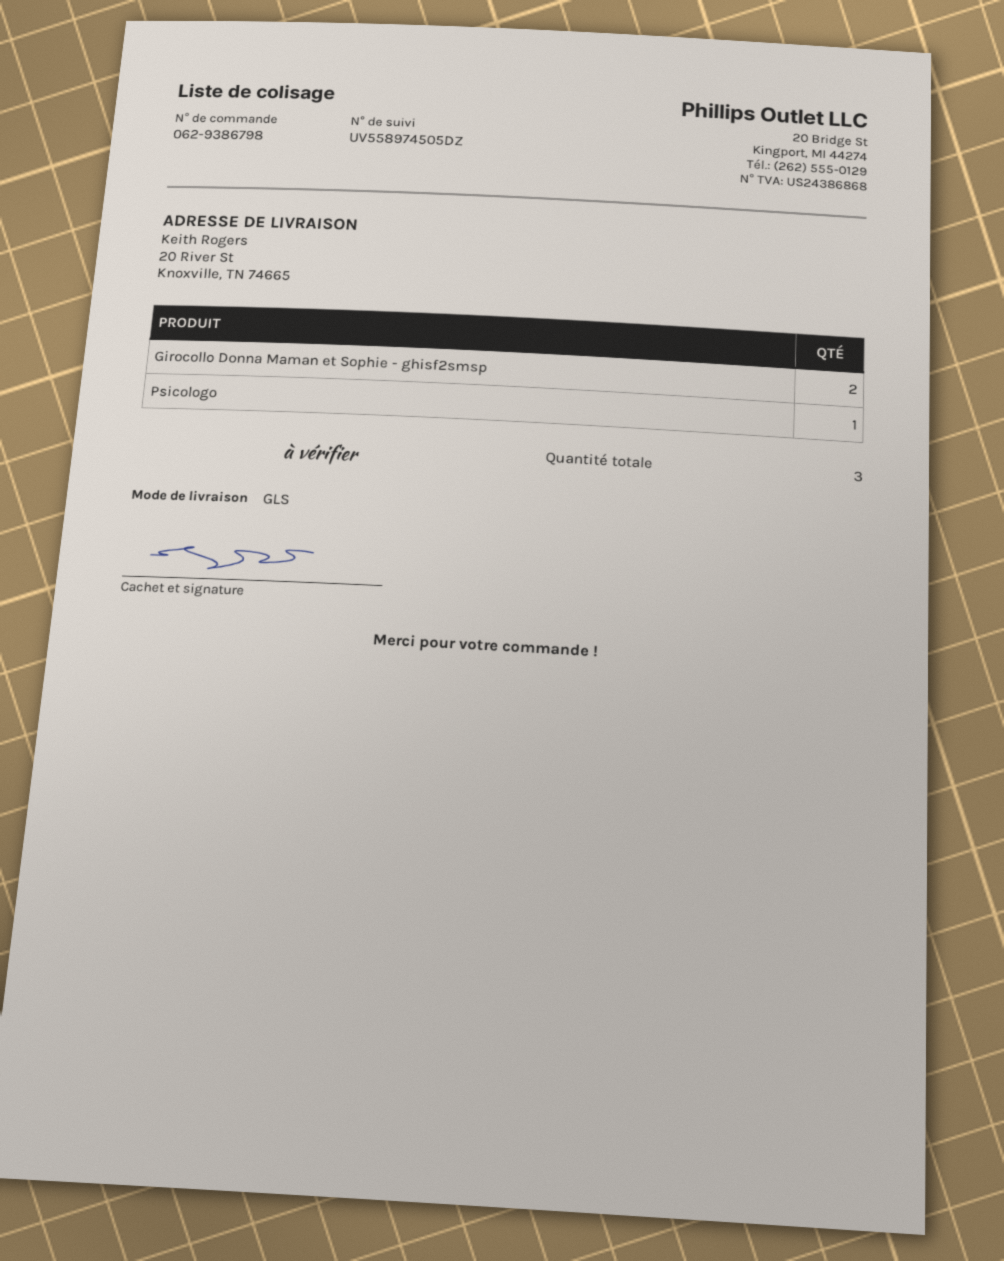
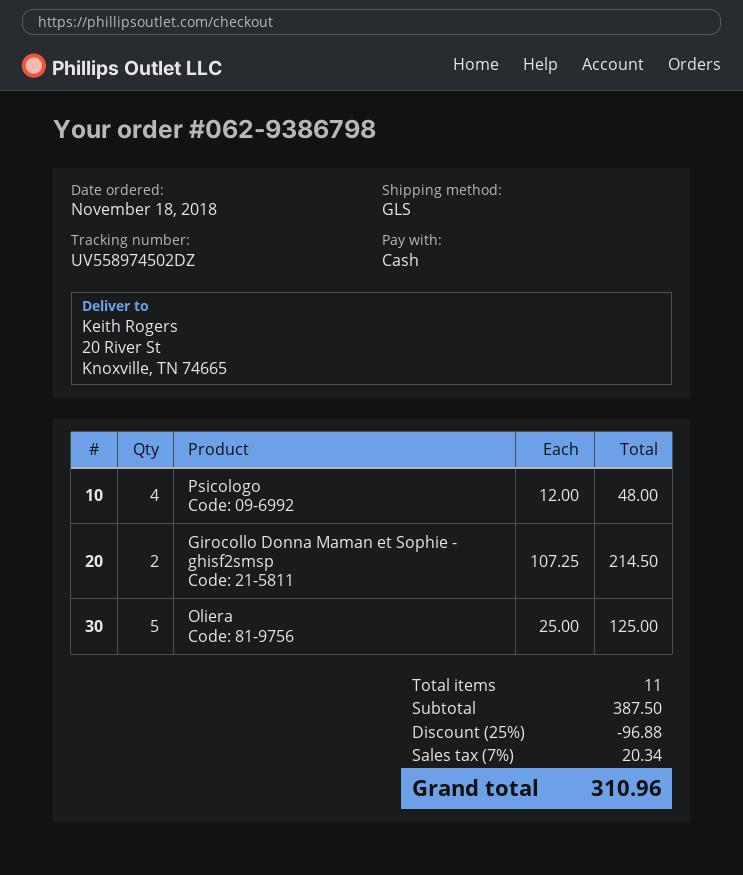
tracking number: UV558974505DZ -> UV558974502DZ
Psicologo: 1 -> 4
Oliera: none -> 5
total quantity: 3 -> 11

